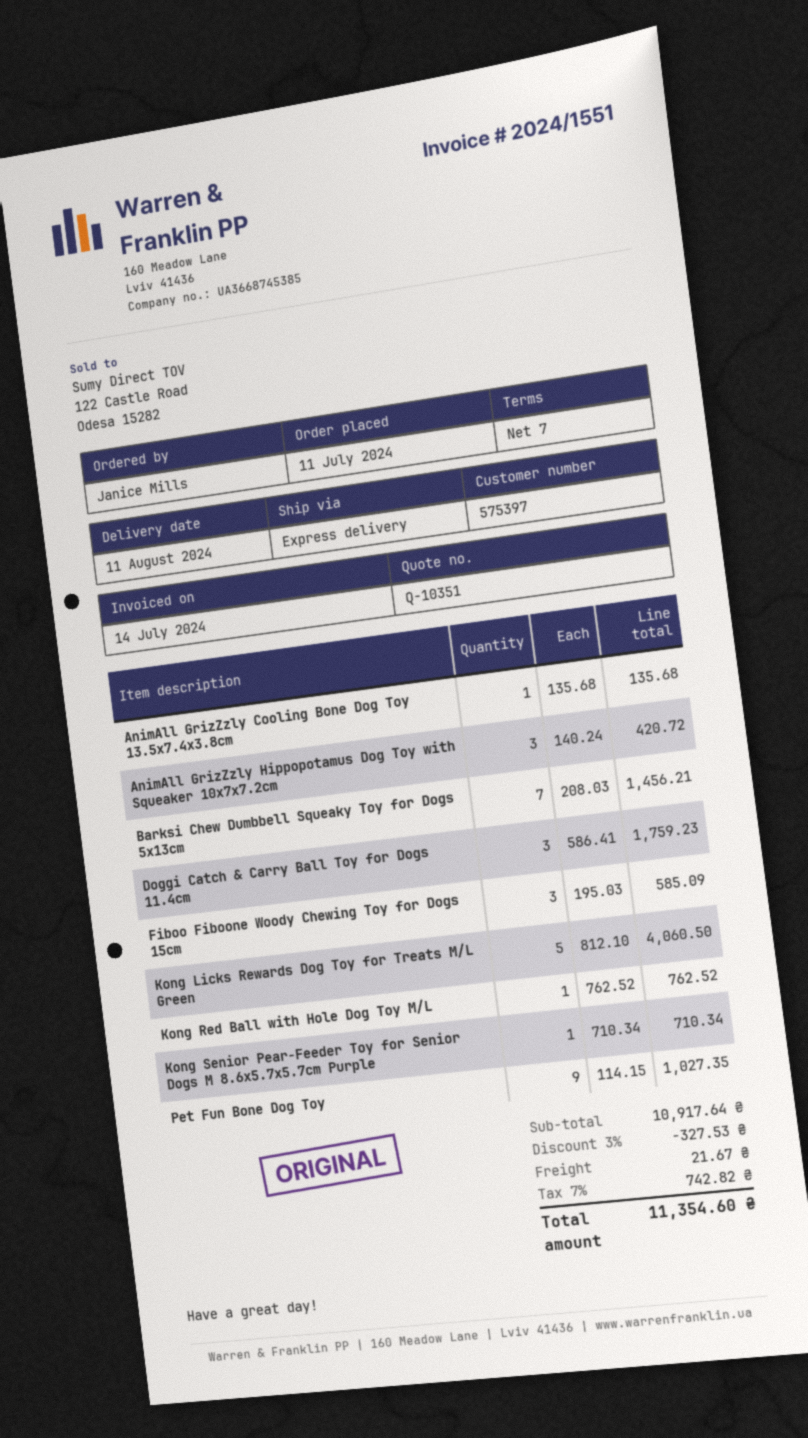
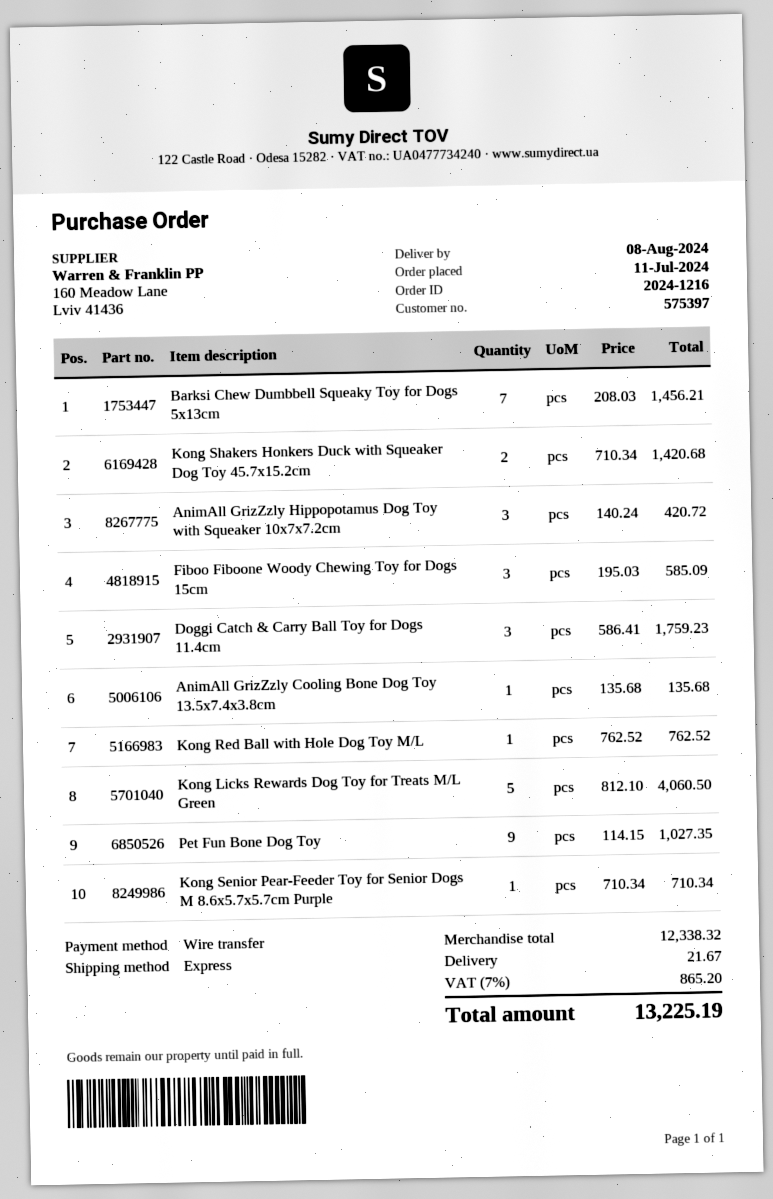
delivery date: 2024-08-11 -> 2024-08-08
Kong Shakers Honkers Duck with Squeaker Dog Toy 45.7x15.2cm: none -> 2 x 710.34 = 1420.68
subtotal: 10917.64 -> 12338.32
discount: 3% = 327.53 -> none
tax: 7% = 742.82 -> 7% = 865.20
total: 11354.60 -> 13225.19

